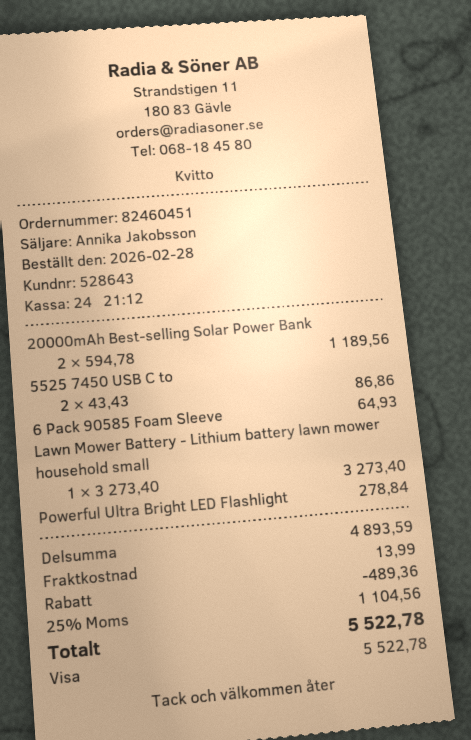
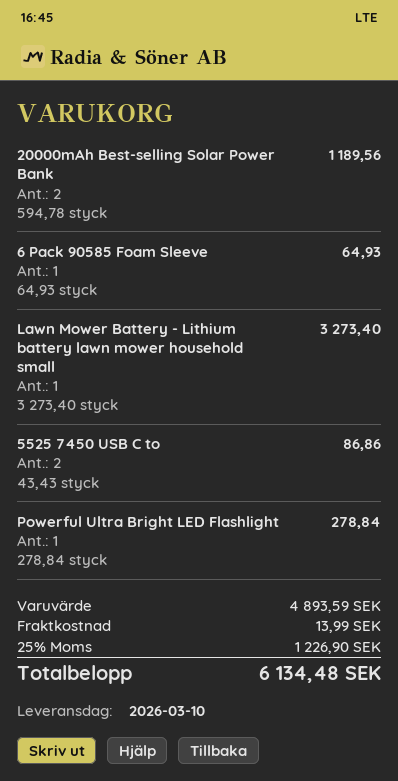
discount: 489.36 -> none
tax: 25% = 1104.56 -> 25% = 1226.90
total: 5522.78 -> 6134.48

